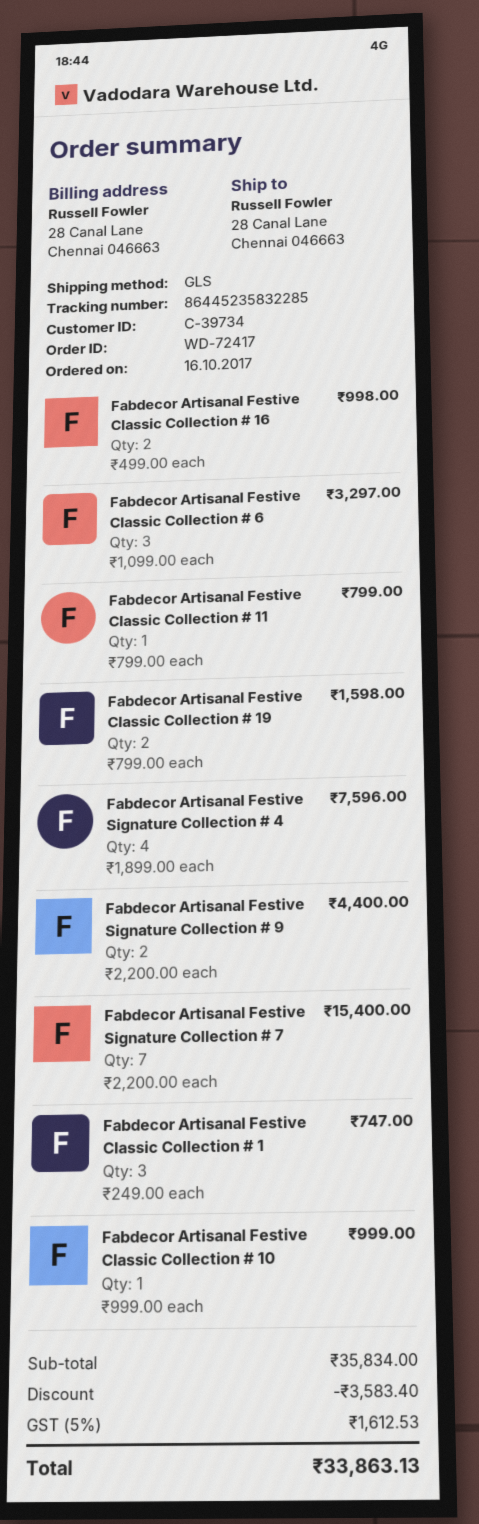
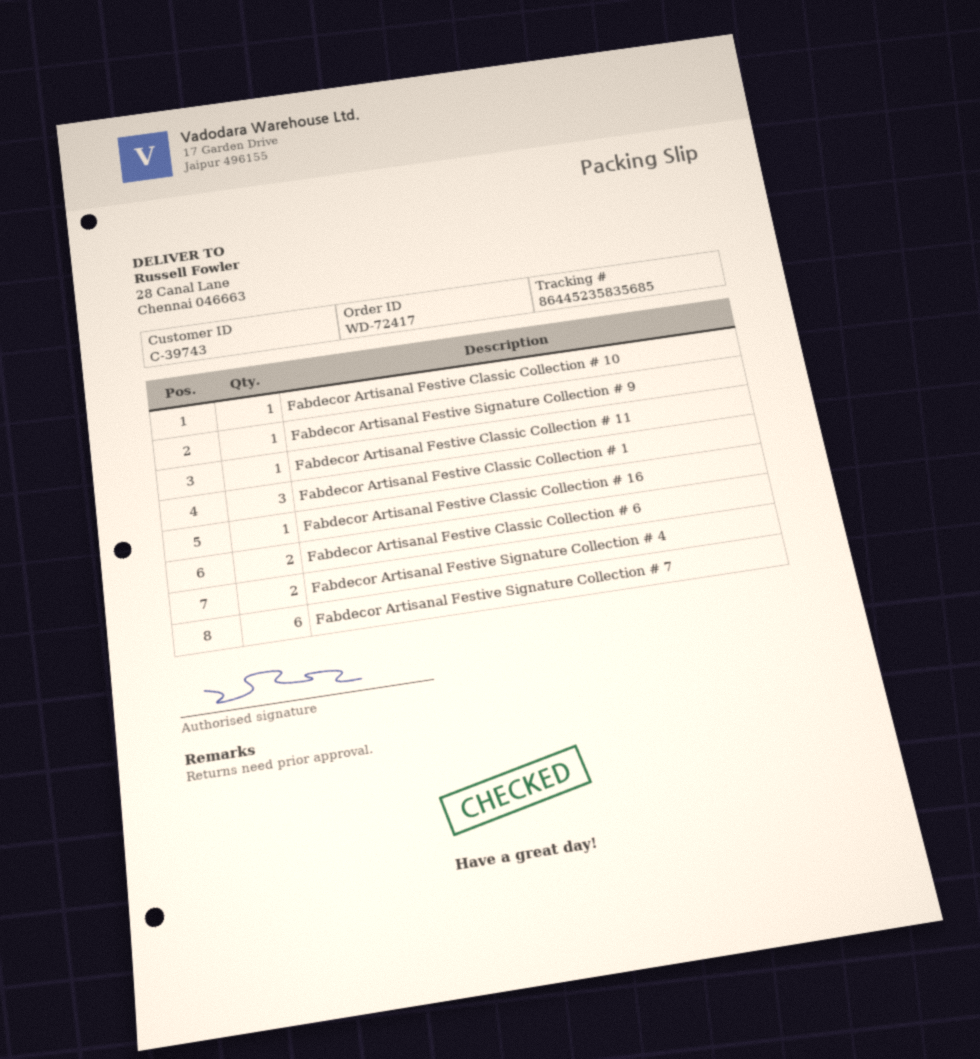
customer number: C-39734 -> C-39743
tracking number: 86445235832285 -> 86445235835685
Fabdecor Artisanal Festive Classic Collection # 16: 2 -> 1
Fabdecor Artisanal Festive Classic Collection # 6: 3 -> 2
Fabdecor Artisanal Festive Classic Collection # 19: 2 -> none
Fabdecor Artisanal Festive Signature Collection # 4: 4 -> 2
Fabdecor Artisanal Festive Signature Collection # 9: 2 -> 1
Fabdecor Artisanal Festive Signature Collection # 7: 7 -> 6

